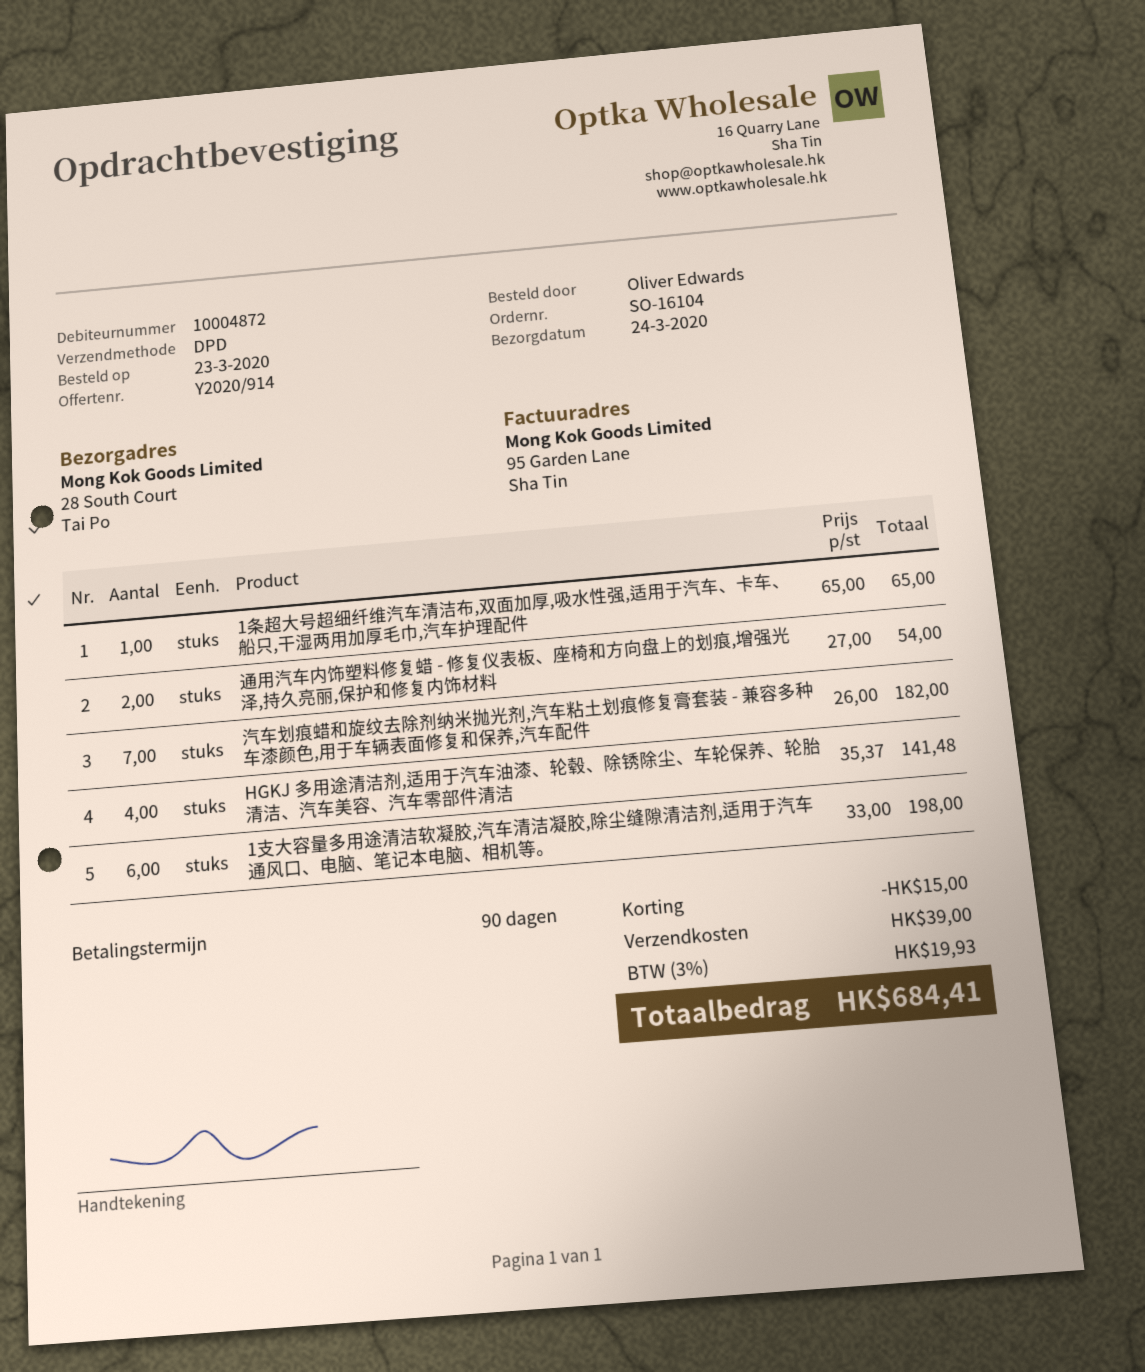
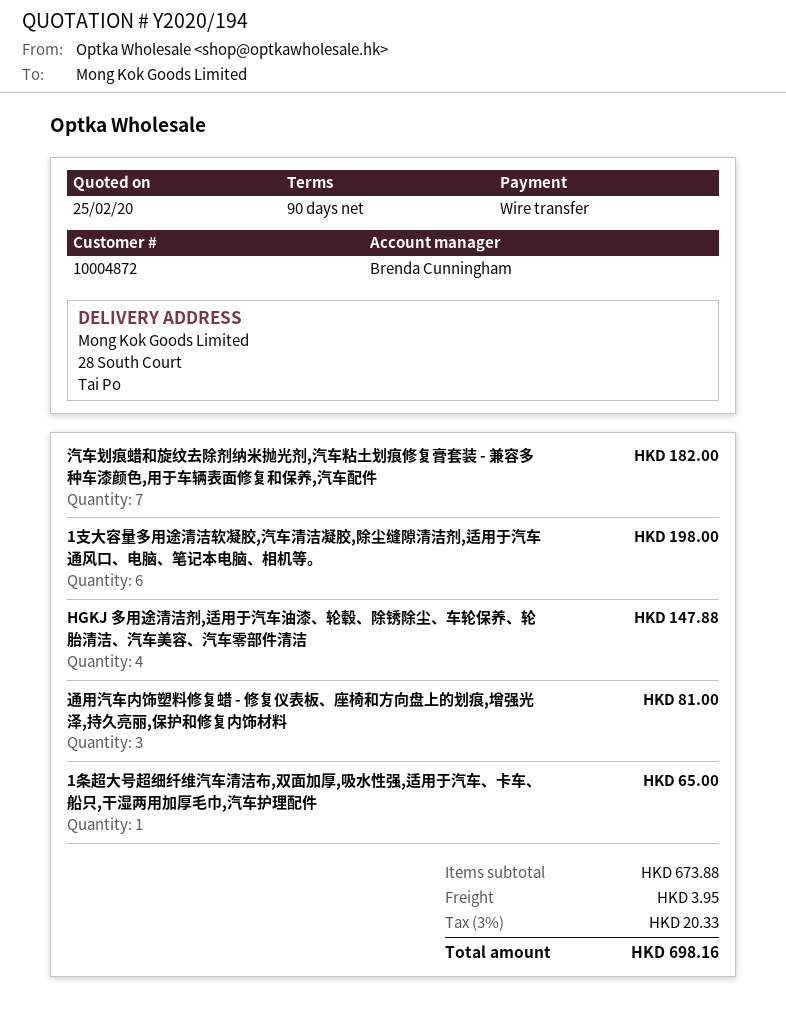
quote number: Y2020/914 -> Y2020/194
通用汽车内饰塑料修复蜡 - 修复仪表板、座椅和方向盘上的划痕,增强光泽,持久亮丽,保护和修复内饰材料: 2 for 54.00 -> 3 for 81.00
HGKJ 多用途清洁剂,适用于汽车油漆、轮毂、除锈除尘、车轮保养、轮胎清洁、汽车美容、汽车零部件清洁: 4 for 141.48 -> 4 for 147.88
discount: 15.00 -> none
shipping: 39.00 -> 3.95
tax: 3% = 19.93 -> 3% = 20.33
total: 684.41 -> 698.16

